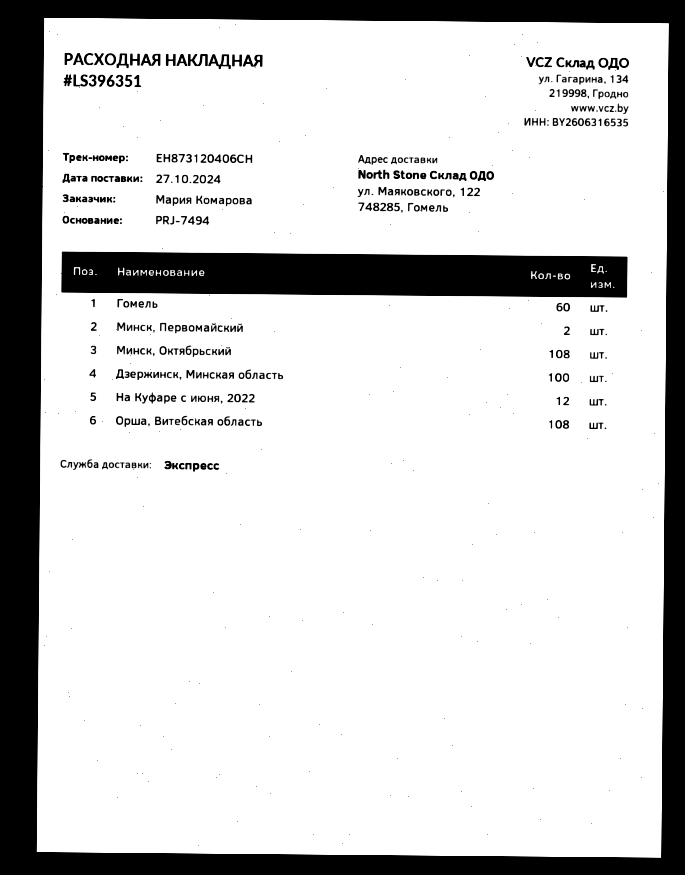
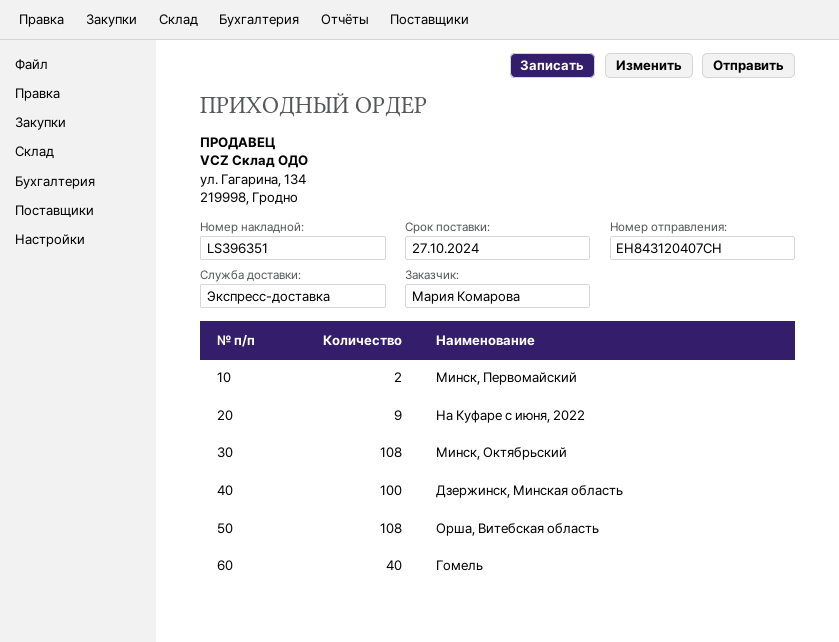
tracking number: EH873120406CH -> EH843120407CH
Гомель: 60 -> 40
На Куфаре с июня, 2022: 12 -> 9

